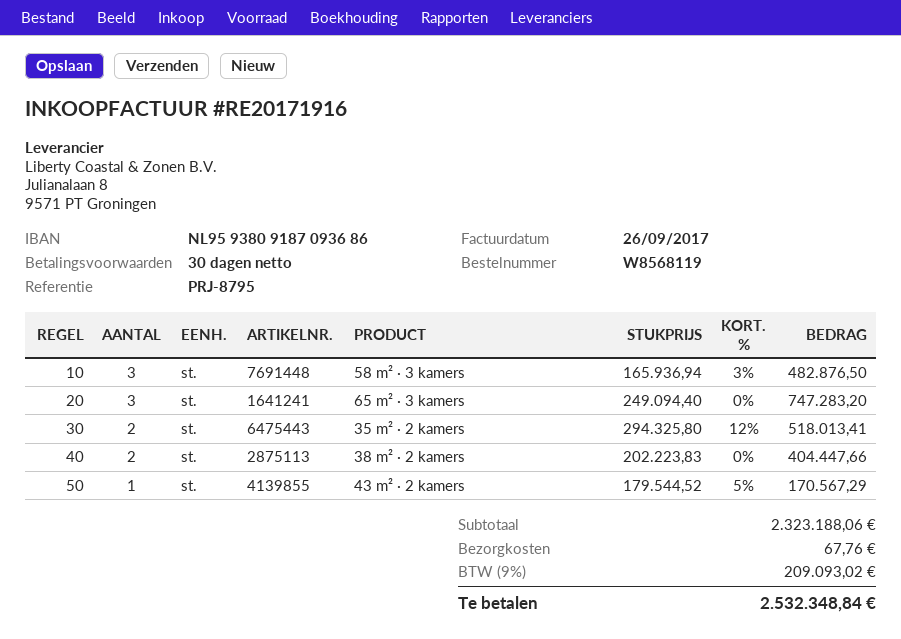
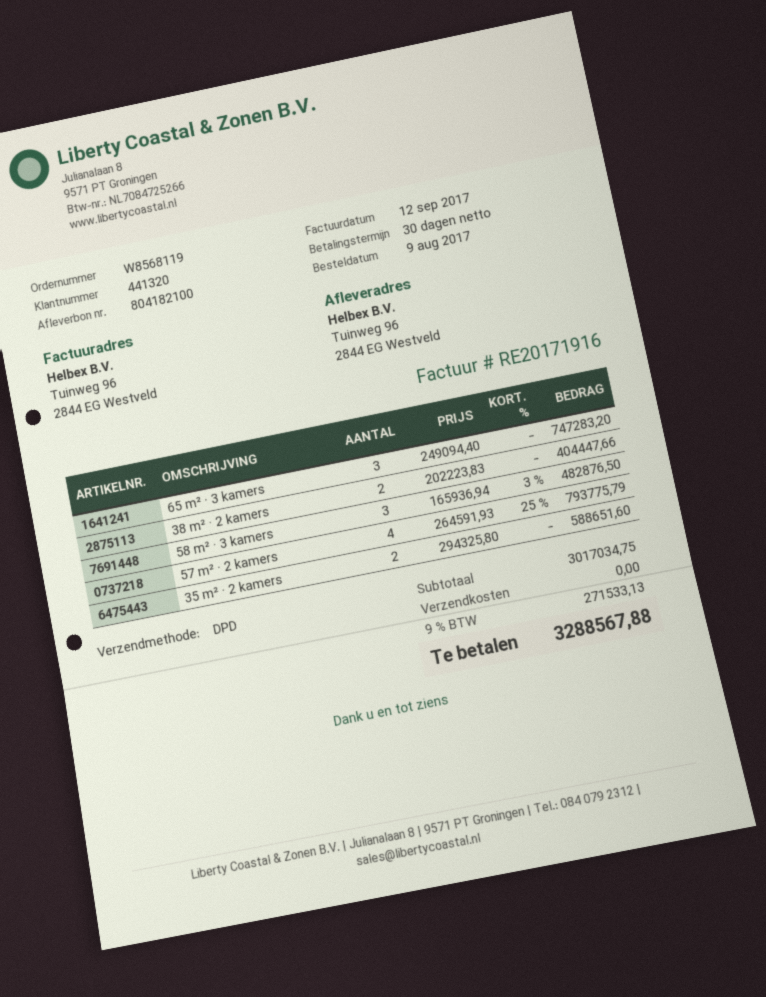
invoice date: 2017-09-26 -> 2017-09-12
35 m² · 2 kamers: 2 x 294325.80 - 12% = 518013.41 -> 2 x 294325.80 = 588651.60
43 m² · 2 kamers: 1 x 179544.52 - 5% = 170567.29 -> none
57 m² · 2 kamers: none -> 4 x 264591.93 - 25% = 793775.79
subtotal: 2323188.06 -> 3017034.75
shipping: 67.76 -> 0.00
tax: 9% = 209093.02 -> 9% = 271533.13
total: 2532348.84 -> 3288567.88

